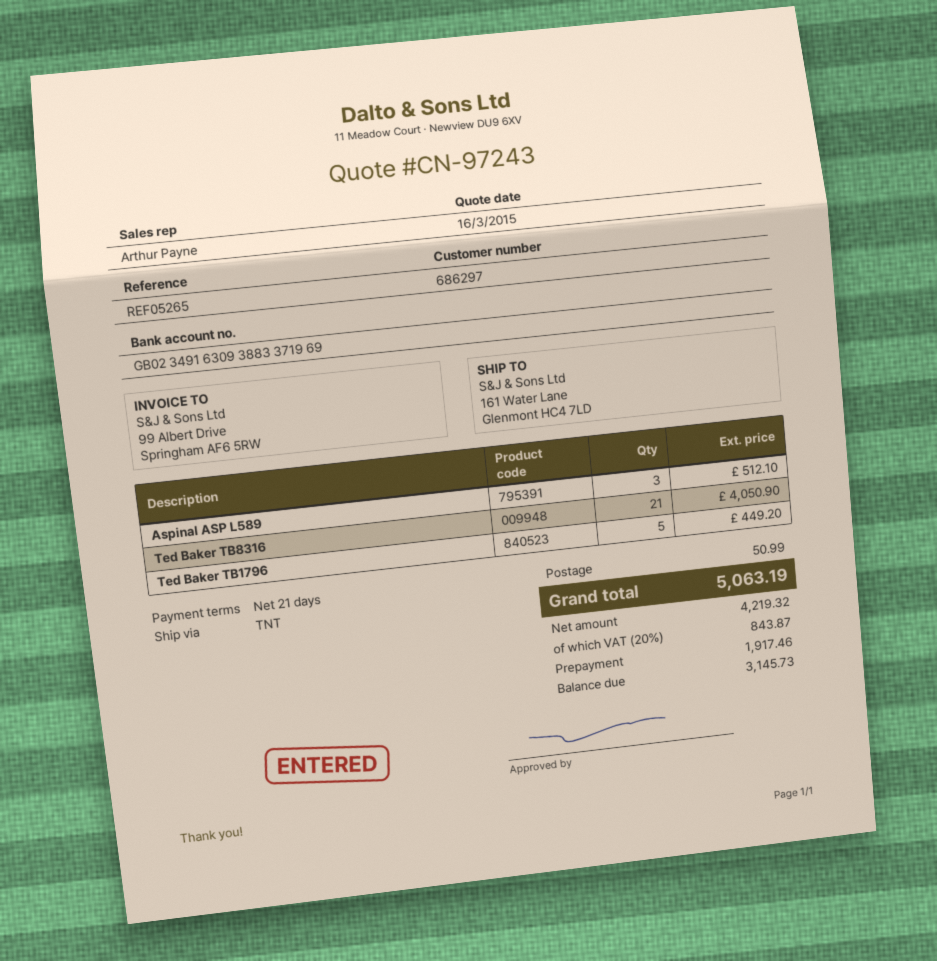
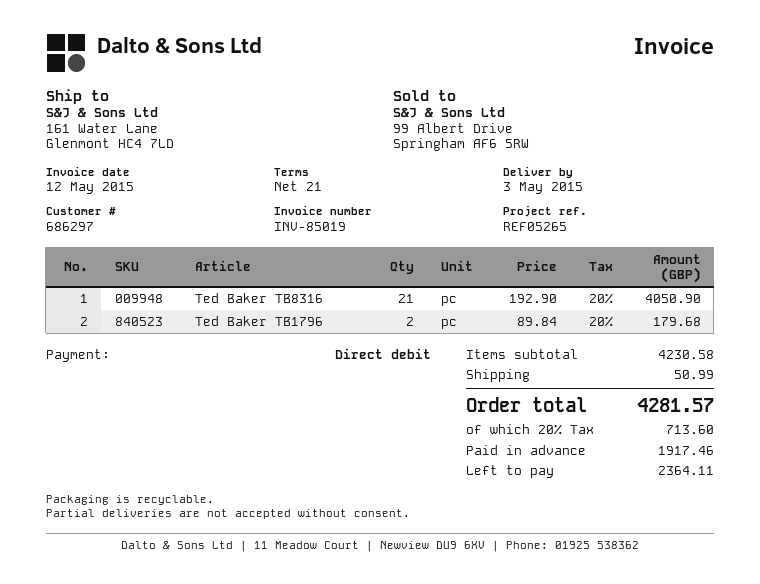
Aspinal ASP L589: 3 for 512.10 -> none
Ted Baker TB1796: 5 for 449.20 -> 2 for 179.68
tax: 20% = 843.87 -> 20% = 713.60
total: 5063.19 -> 4281.57
balance: 3145.73 -> 2364.11

